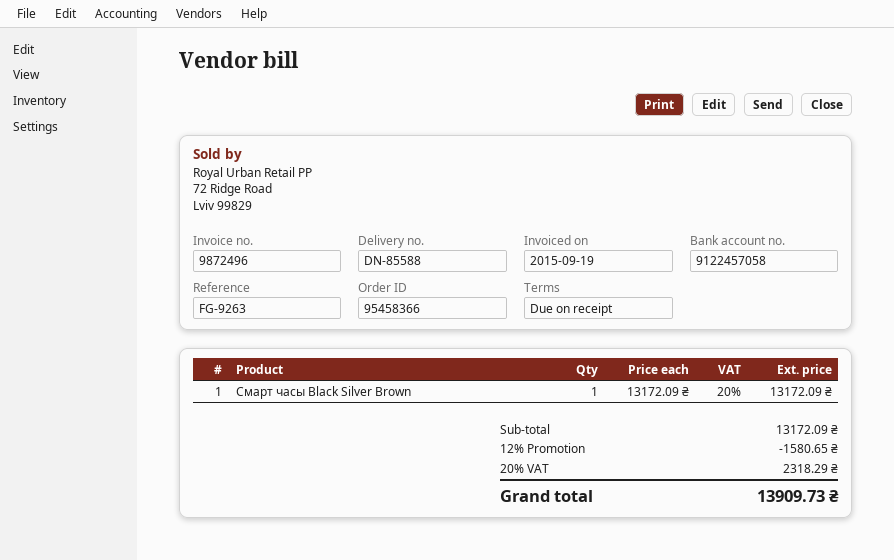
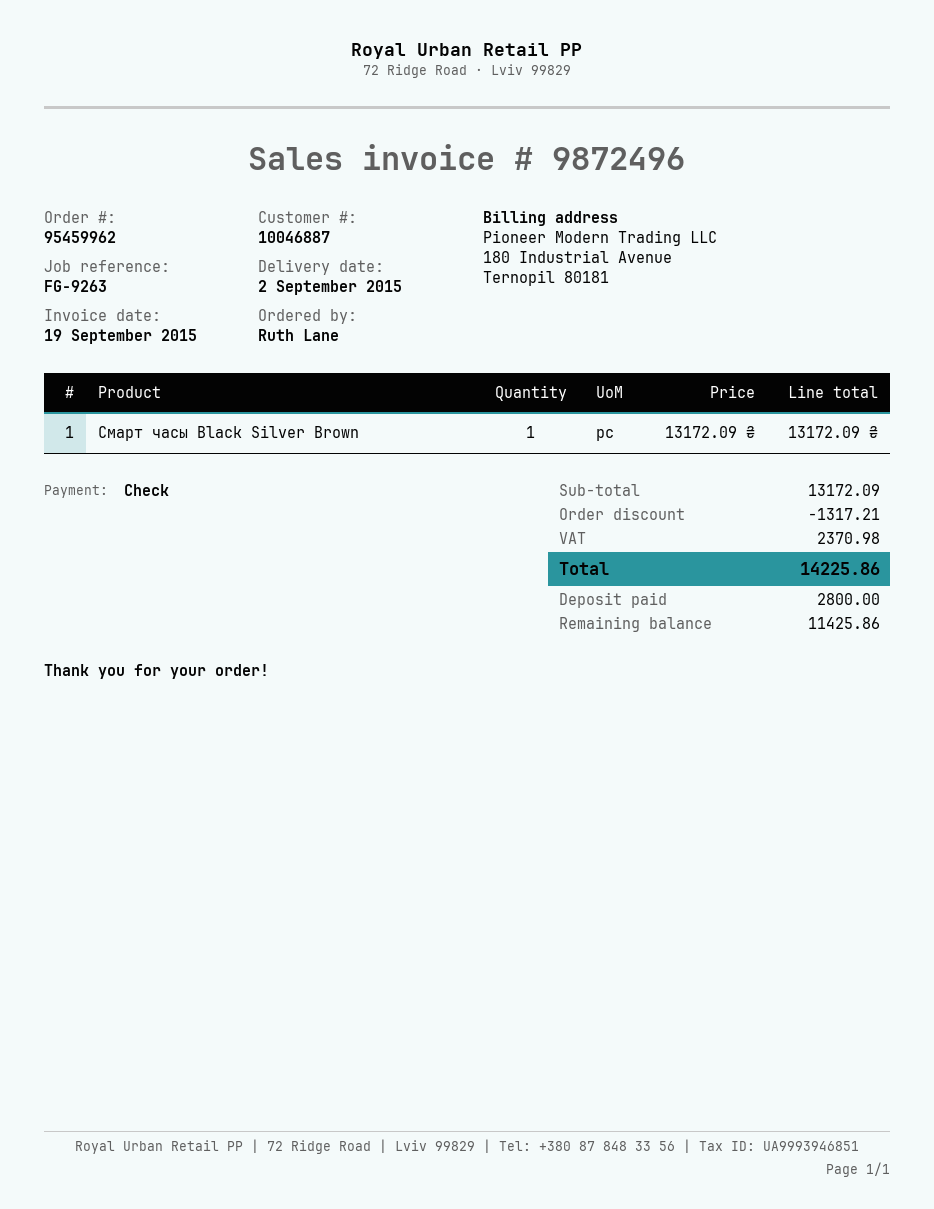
order number: 95458366 -> 95459962
discount: 1580.65 -> 1317.21
tax: 2318.29 -> 2370.98
total: 13909.73 -> 14225.86

